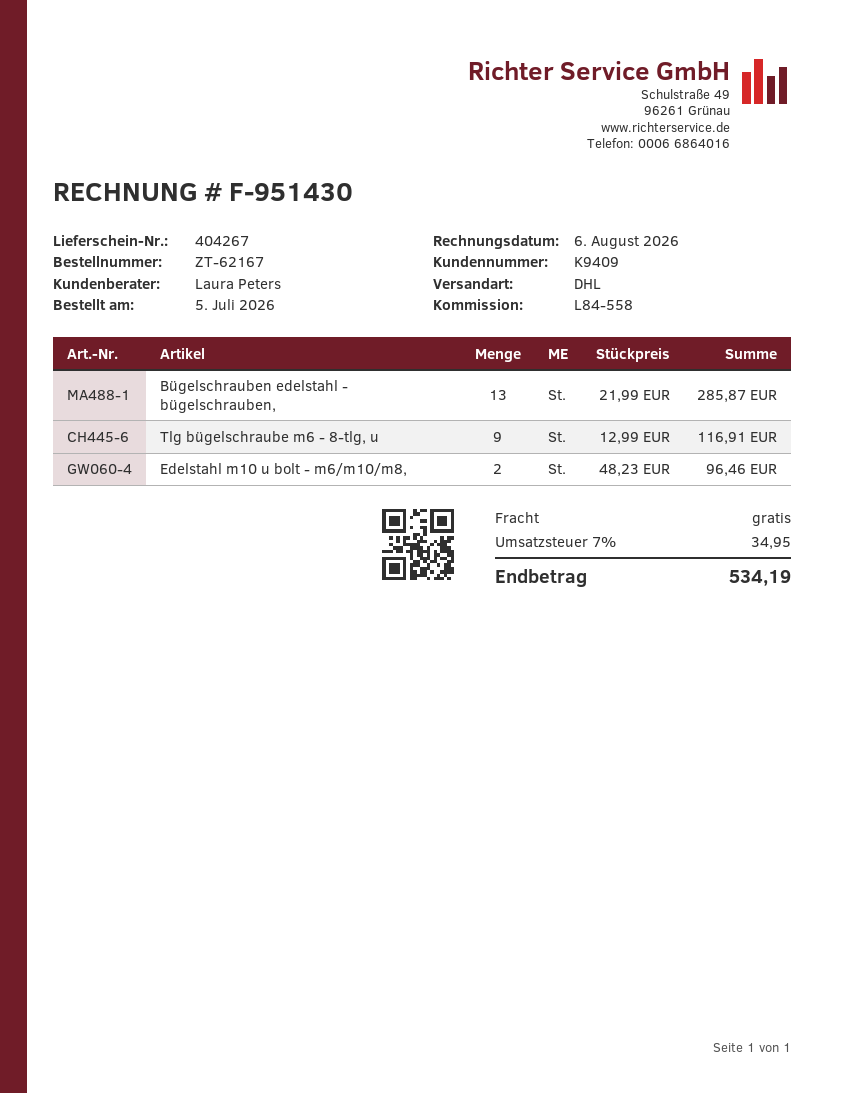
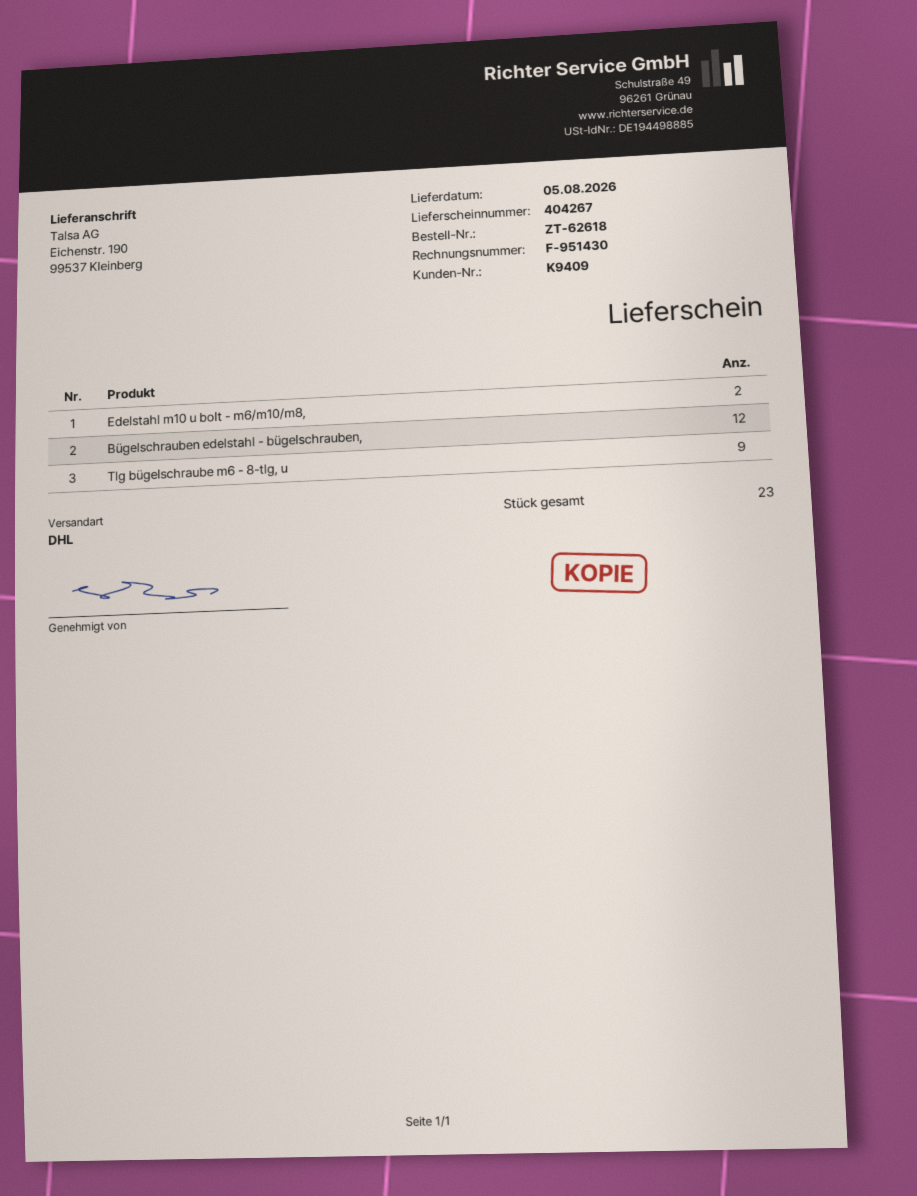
order number: ZT-62167 -> ZT-62618
Bügelschrauben edelstahl - bügelschrauben,: 13 -> 12

